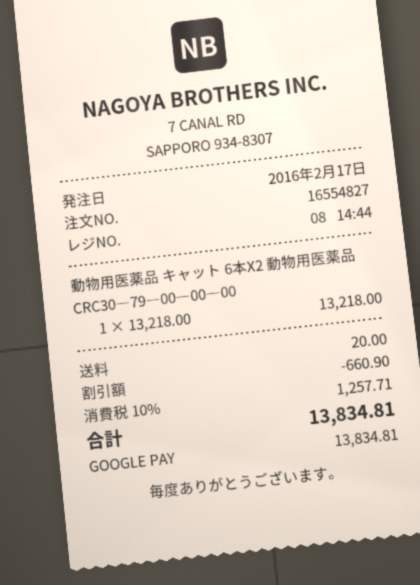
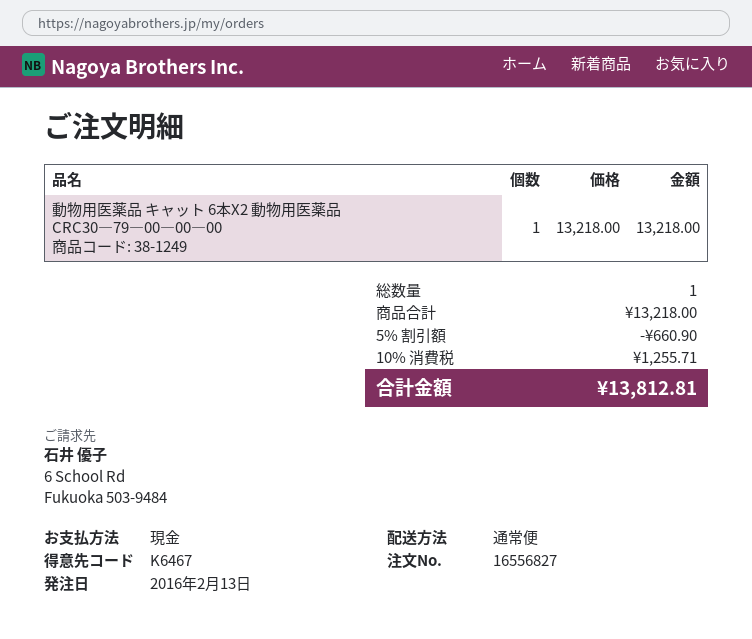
order number: 16554827 -> 16556827
order date: 2016-02-17 -> 2016-02-13
payment method: Google Pay -> cash
shipping: 20.00 -> none
tax: 10% = 1257.71 -> 10% = 1255.71
total: 13834.81 -> 13812.81

